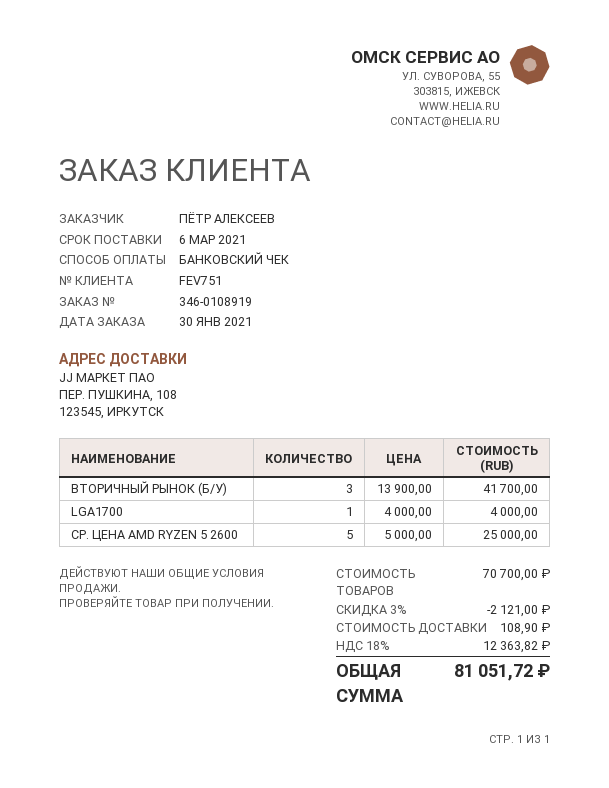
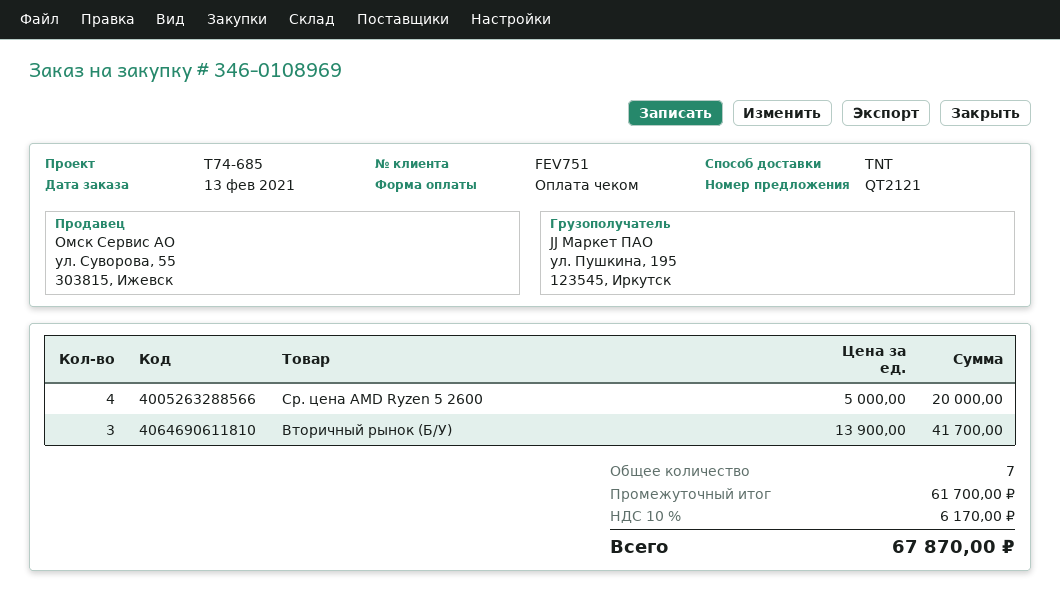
order number: 346-0108919 -> 346-0108969
order date: 2021-01-30 -> 2021-02-13
ship to: ПЕР. ПУШКИНА, 108, 123545, ИРКУТСК -> ул. Пушкина, 195, 123545, Иркутск
LGA1700: 1 x 4000.00 = 4000.00 -> none
СР. ЦЕНА AMD RYZEN 5 2600: 5 x 5000.00 = 25000.00 -> 4 x 5000.00 = 20000.00
subtotal: 70700.00 -> 61700.00
discount: 3% = 2121.00 -> none
shipping: 108.90 -> none
tax: 18% = 12363.82 -> 10% = 6170.00
total: 81051.72 -> 67870.00

